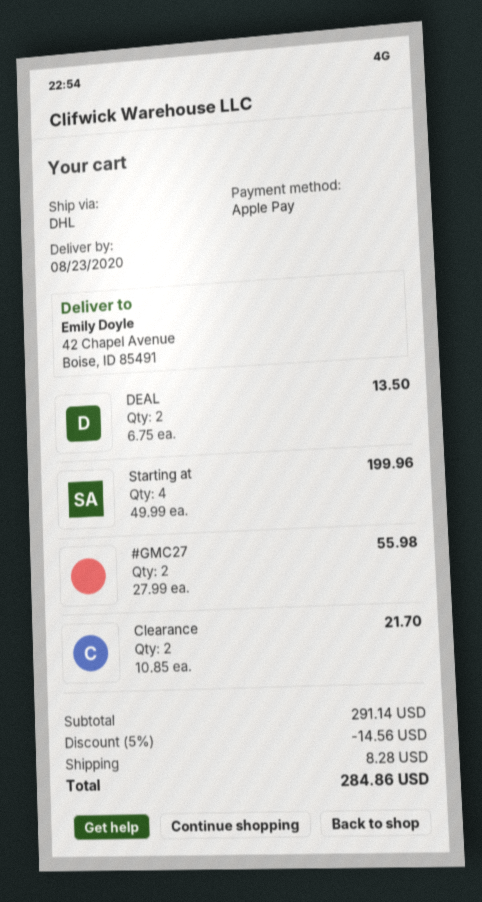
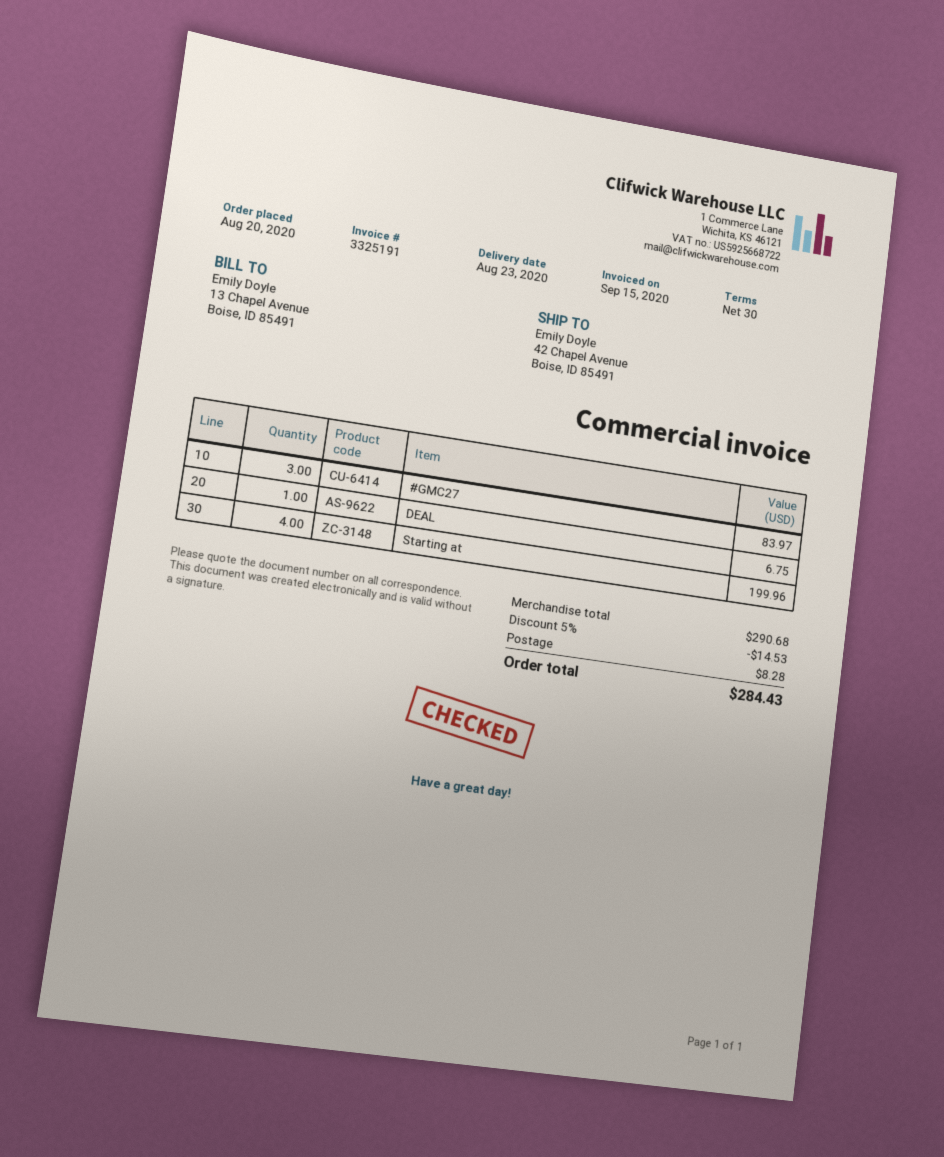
DEAL: 2 for 13.50 -> 1 for 6.75
#GMC27: 2 for 55.98 -> 3 for 83.97
Clearance: 2 for 21.70 -> none
subtotal: 291.14 -> 290.68
discount: 5% = 14.56 -> 5% = 14.53
total: 284.86 -> 284.43

